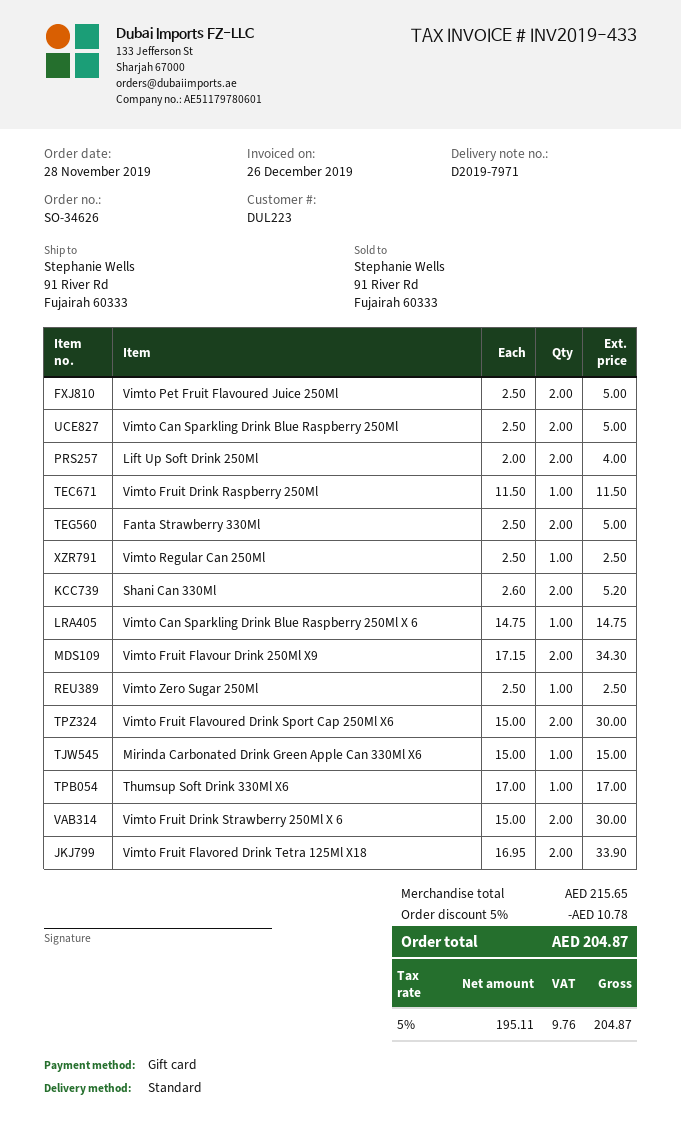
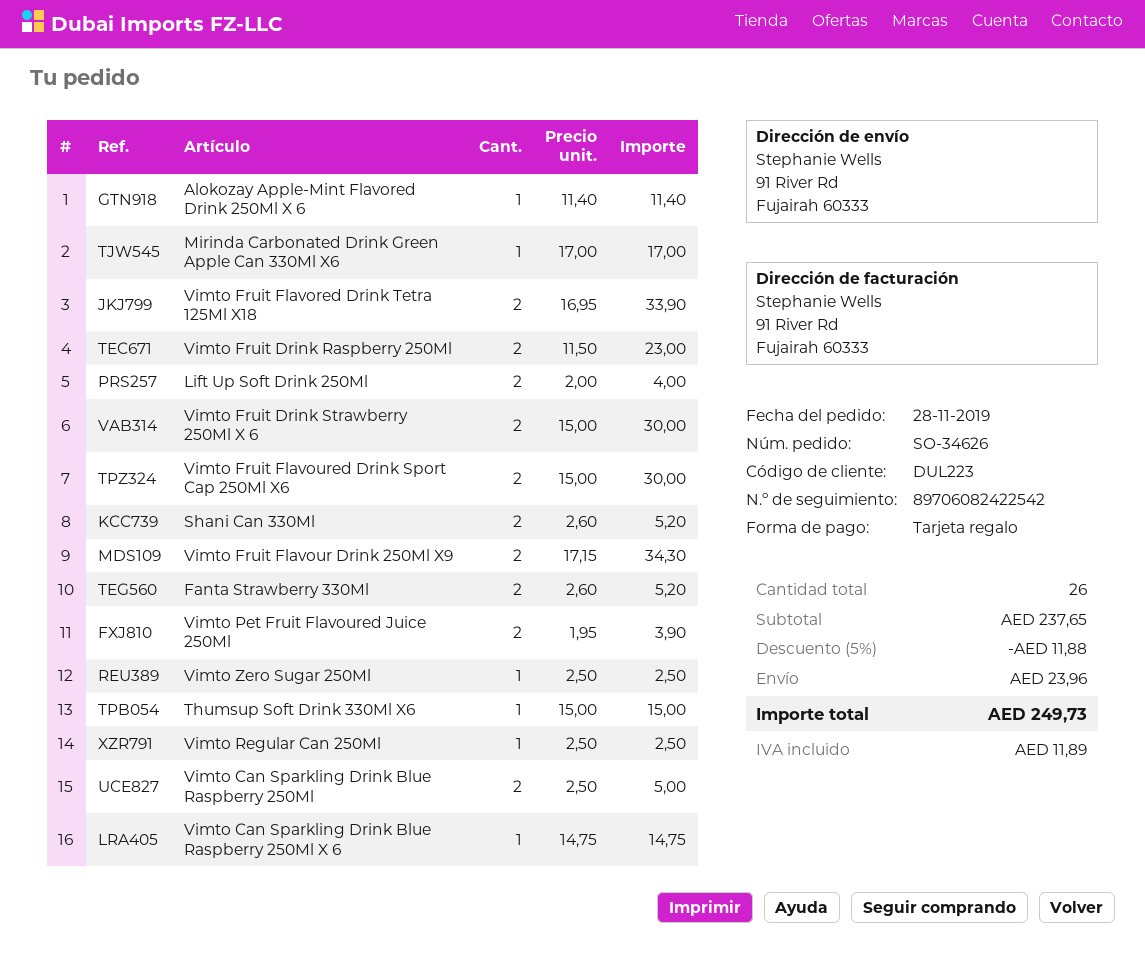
Vimto Pet Fruit Flavoured Juice 250Ml: 2 x 2.50 = 5.00 -> 2 x 1.95 = 3.90
Vimto Fruit Drink Raspberry 250Ml: 1 x 11.50 = 11.50 -> 2 x 11.50 = 23.00
Fanta Strawberry 330Ml: 2 x 2.50 = 5.00 -> 2 x 2.60 = 5.20
Mirinda Carbonated Drink Green Apple Can 330Ml X6: 1 x 15.00 = 15.00 -> 1 x 17.00 = 17.00
Thumsup Soft Drink 330Ml X6: 1 x 17.00 = 17.00 -> 1 x 15.00 = 15.00
Alokozay Apple-Mint Flavored Drink 250Ml X 6: none -> 1 x 11.40 = 11.40
subtotal: 215.65 -> 237.65
discount: 5% = 10.78 -> 5% = 11.88
shipping: none -> 23.96
tax: 9.76 -> 11.89
total: 204.87 -> 249.73

